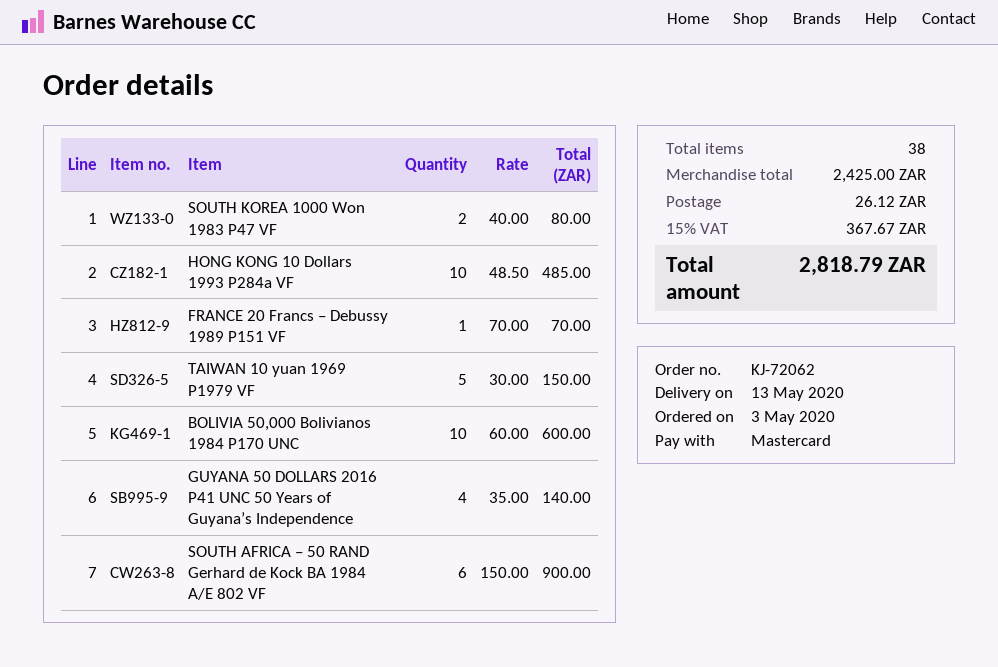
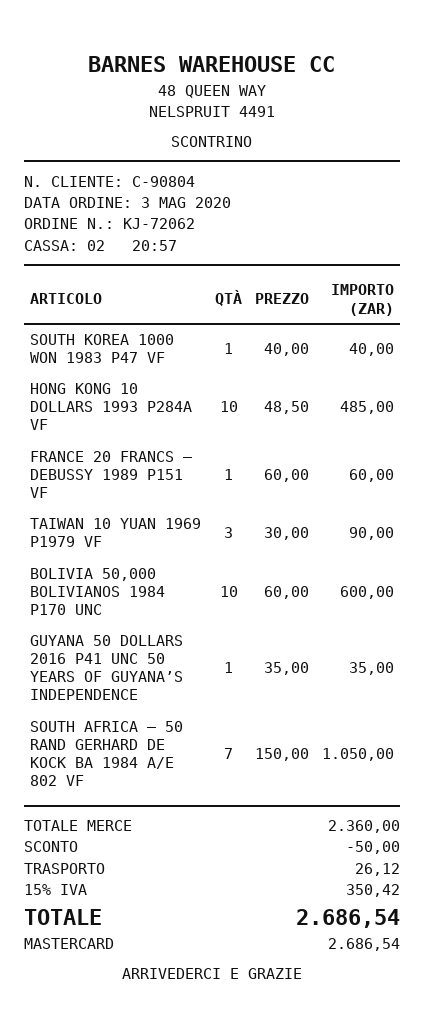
SOUTH KOREA 1000 Won 1983 P47 VF: 2 x 40.00 = 80.00 -> 1 x 40.00 = 40.00
FRANCE 20 Francs – Debussy 1989 P151 VF: 1 x 70.00 = 70.00 -> 1 x 60.00 = 60.00
TAIWAN 10 yuan 1969 P1979 VF: 5 x 30.00 = 150.00 -> 3 x 30.00 = 90.00
GUYANA 50 DOLLARS 2016 P41 UNC 50 Years of Guyana’s Independence: 4 x 35.00 = 140.00 -> 1 x 35.00 = 35.00
SOUTH AFRICA – 50 RAND Gerhard de Kock BA 1984 A/E 802 VF: 6 x 150.00 = 900.00 -> 7 x 150.00 = 1050.00
subtotal: 2425.00 -> 2360.00
discount: none -> 50.00
tax: 15% = 367.67 -> 15% = 350.42
total: 2818.79 -> 2686.54

